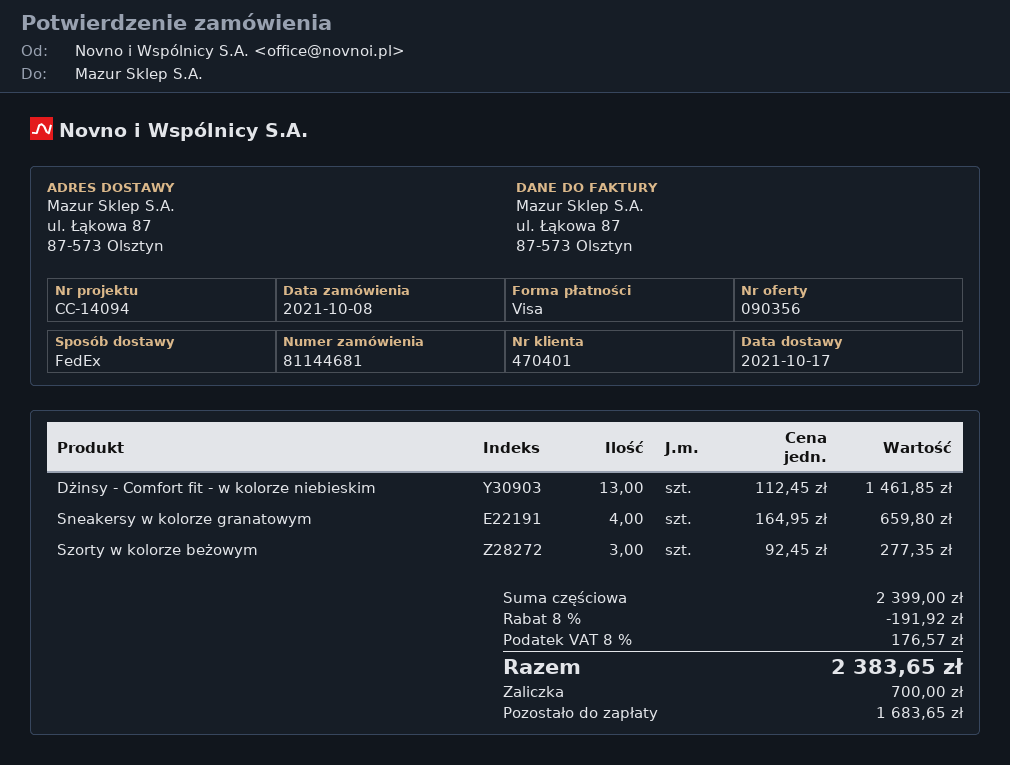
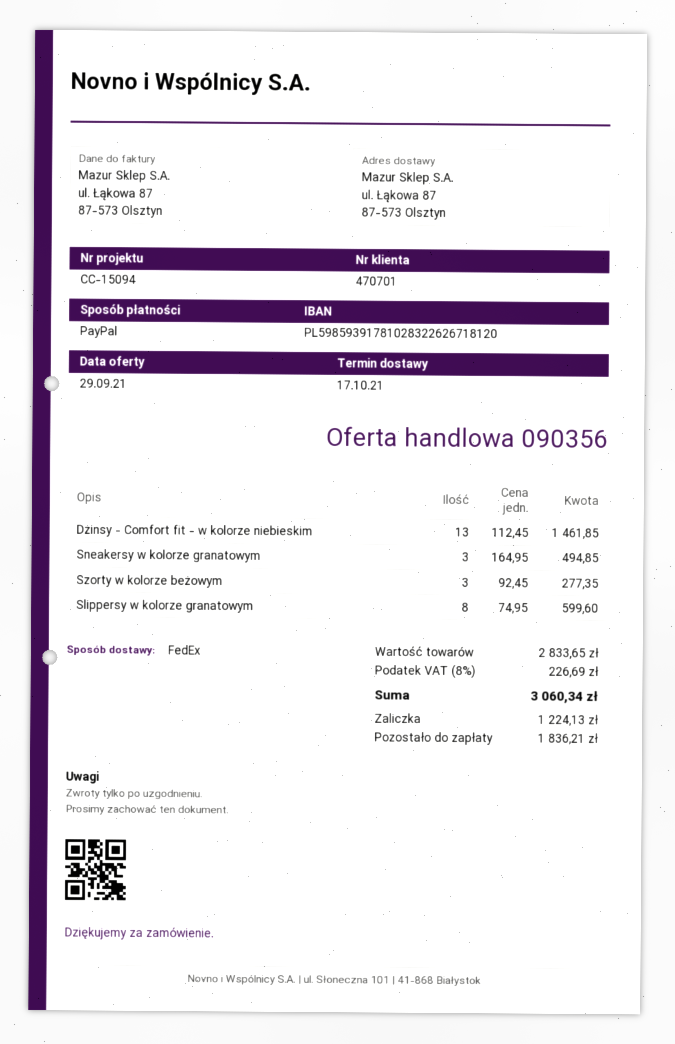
customer number: 470401 -> 470701
reference: CC-14094 -> CC-15094
payment method: Visa -> PayPal
Sneakersy w kolorze granatowym: 4 x 164.95 = 659.80 -> 3 x 164.95 = 494.85
Slippersy w kolorze granatowym: none -> 8 x 74.95 = 599.60
subtotal: 2399.00 -> 2833.65
discount: 8% = 191.92 -> none
tax: 8% = 176.57 -> 8% = 226.69
total: 2383.65 -> 3060.34
deposit: 700.00 -> 1224.13
balance: 1683.65 -> 1836.21

